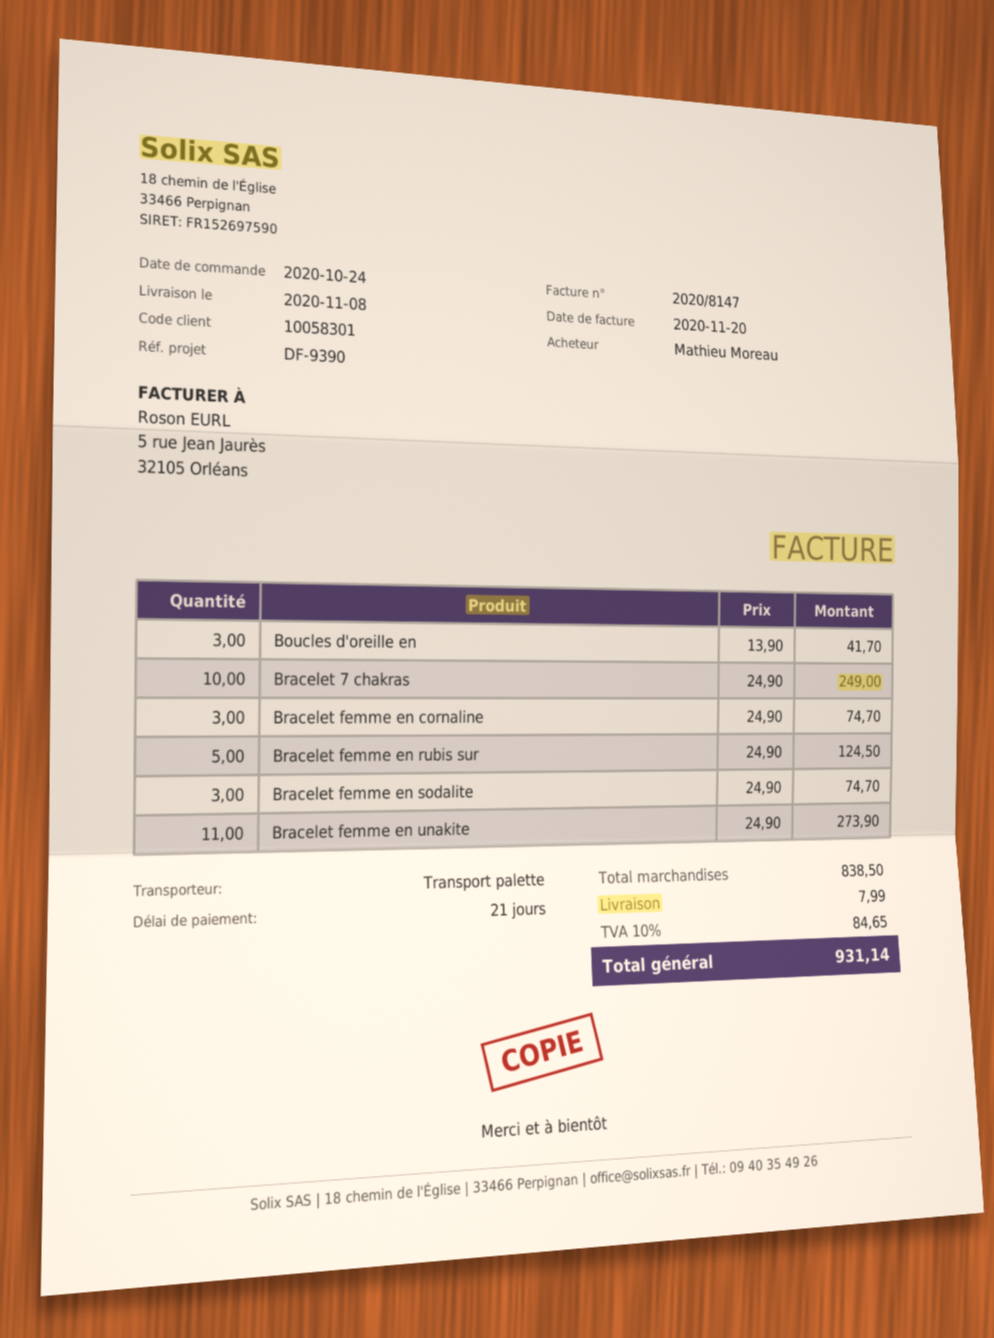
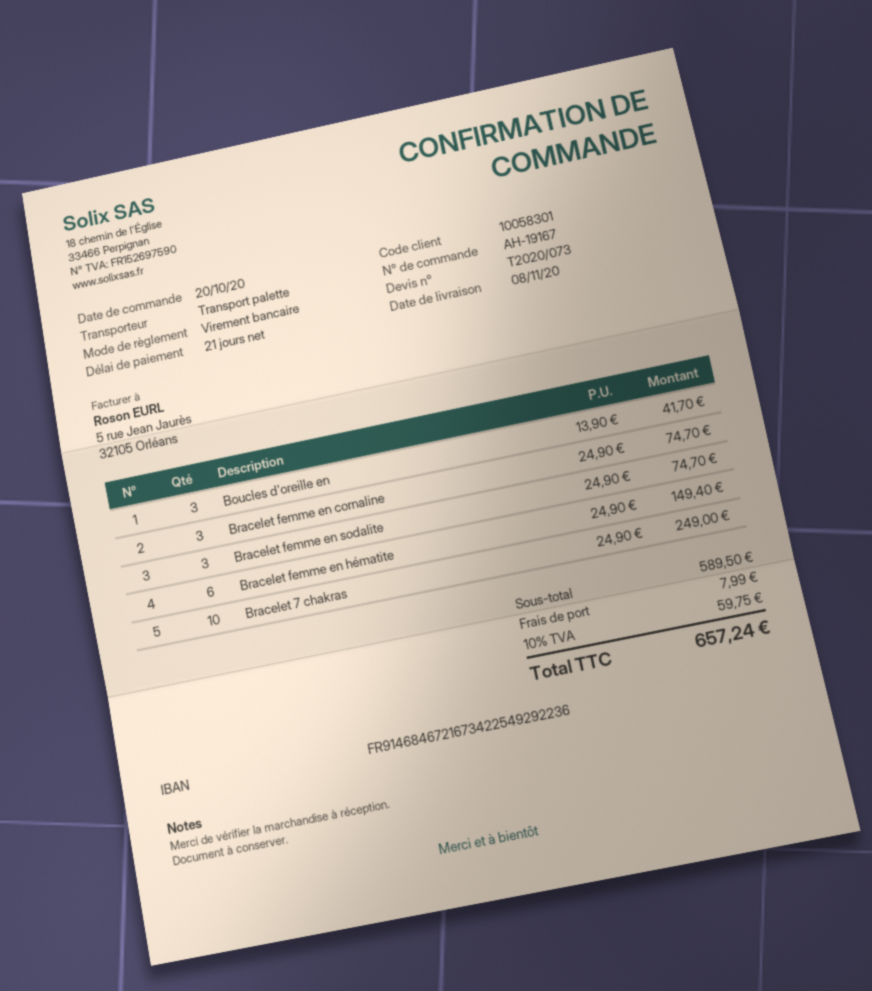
order date: 2020-10-24 -> 2020-10-20
Bracelet femme en rubis sur: 5 x 24.90 = 124.50 -> none
Bracelet femme en unakite: 11 x 24.90 = 273.90 -> none
Bracelet femme en hématite: none -> 6 x 24.90 = 149.40
subtotal: 838.50 -> 589.50
tax: 10% = 84.65 -> 10% = 59.75
total: 931.14 -> 657.24

